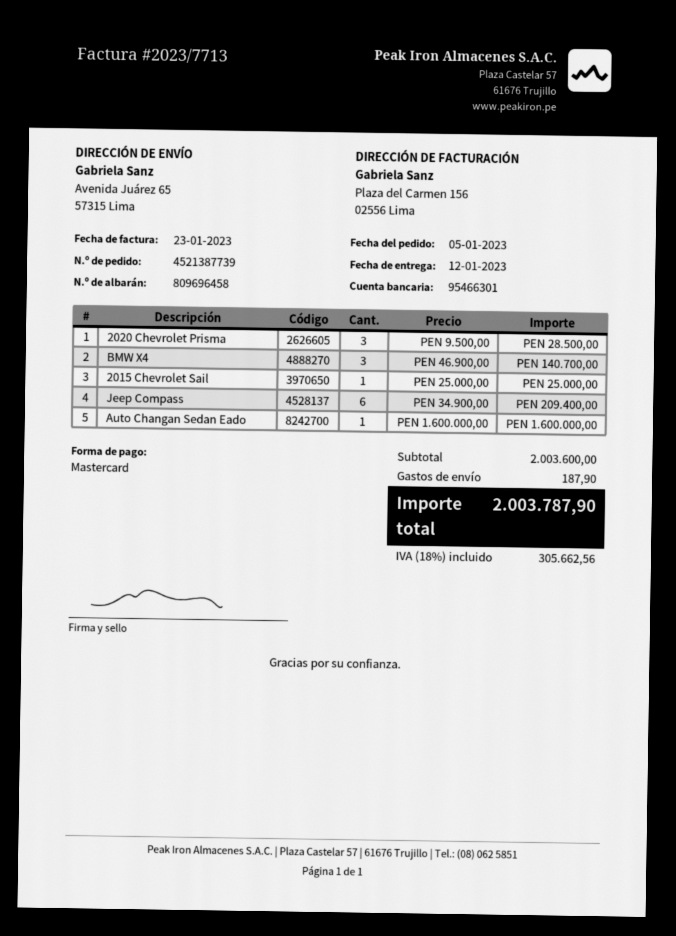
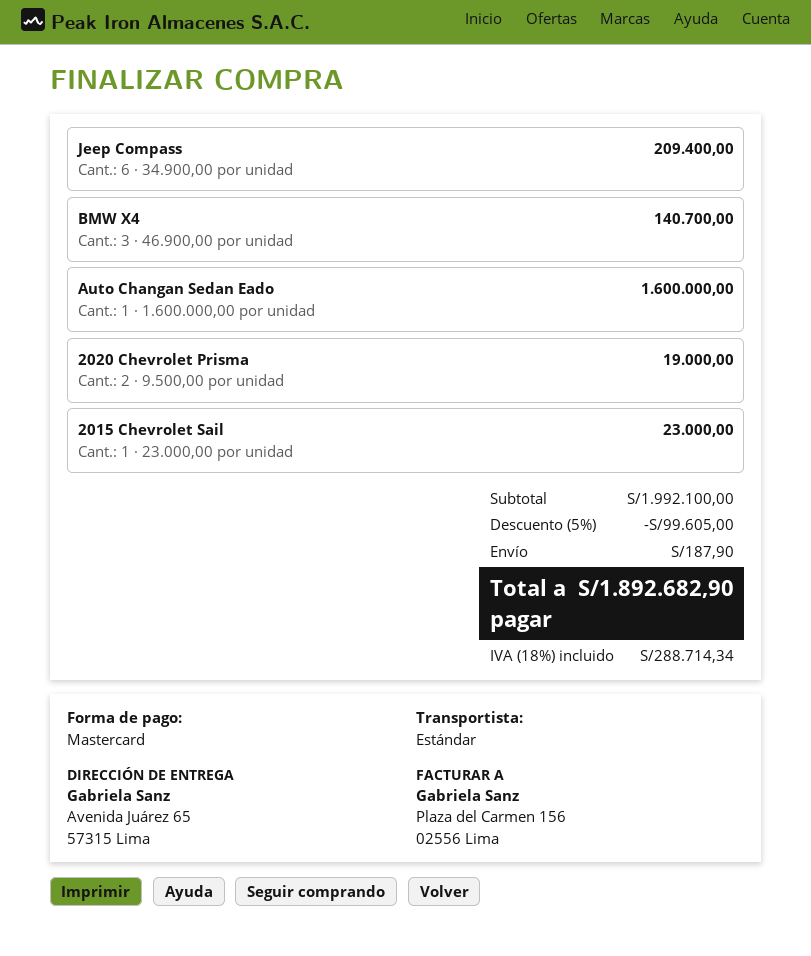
2020 Chevrolet Prisma: 3 x 9500.00 = 28500.00 -> 2 x 9500.00 = 19000.00
2015 Chevrolet Sail: 1 x 25000.00 = 25000.00 -> 1 x 23000.00 = 23000.00
subtotal: 2003600.00 -> 1992100.00
discount: none -> 5% = 99605.00
tax: 18% = 305662.56 -> 18% = 288714.34
total: 2003787.90 -> 1892682.90

